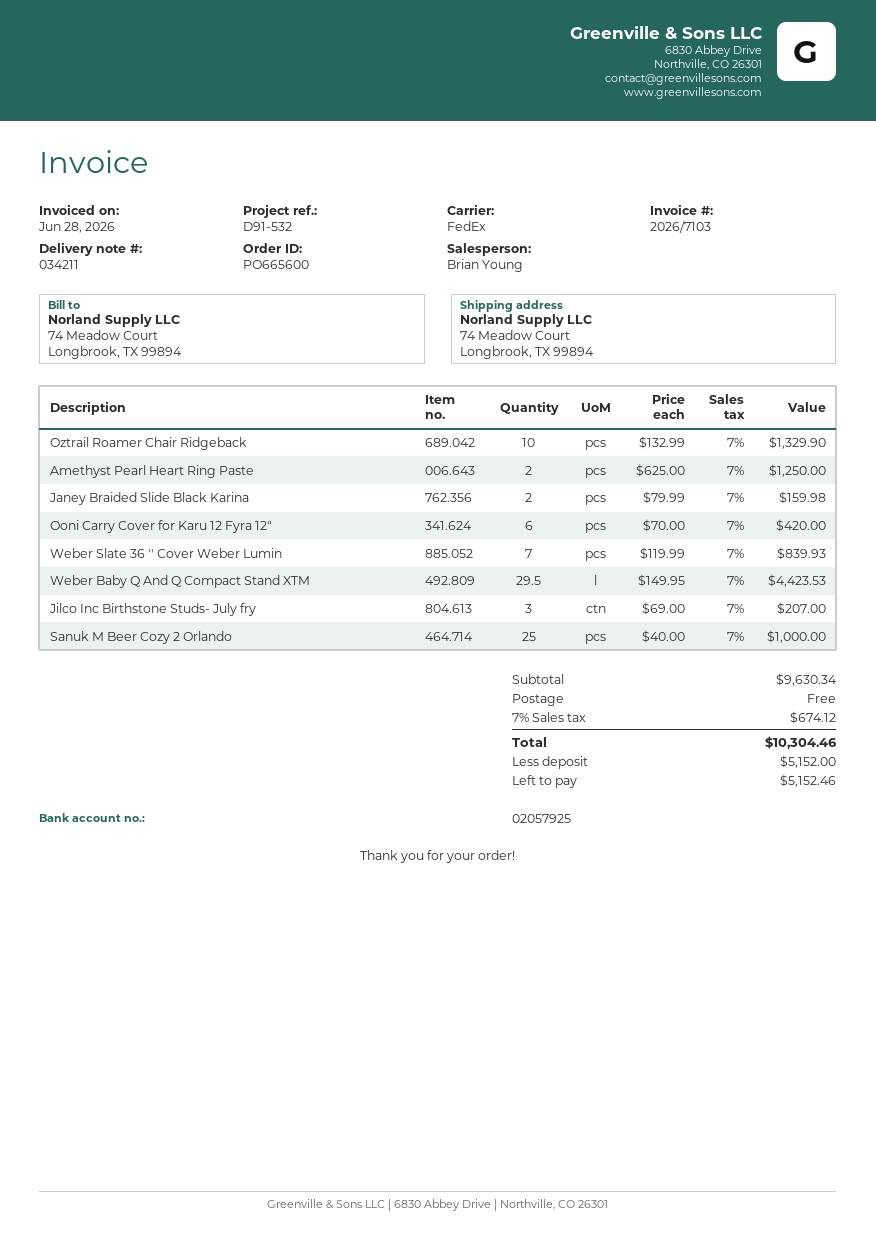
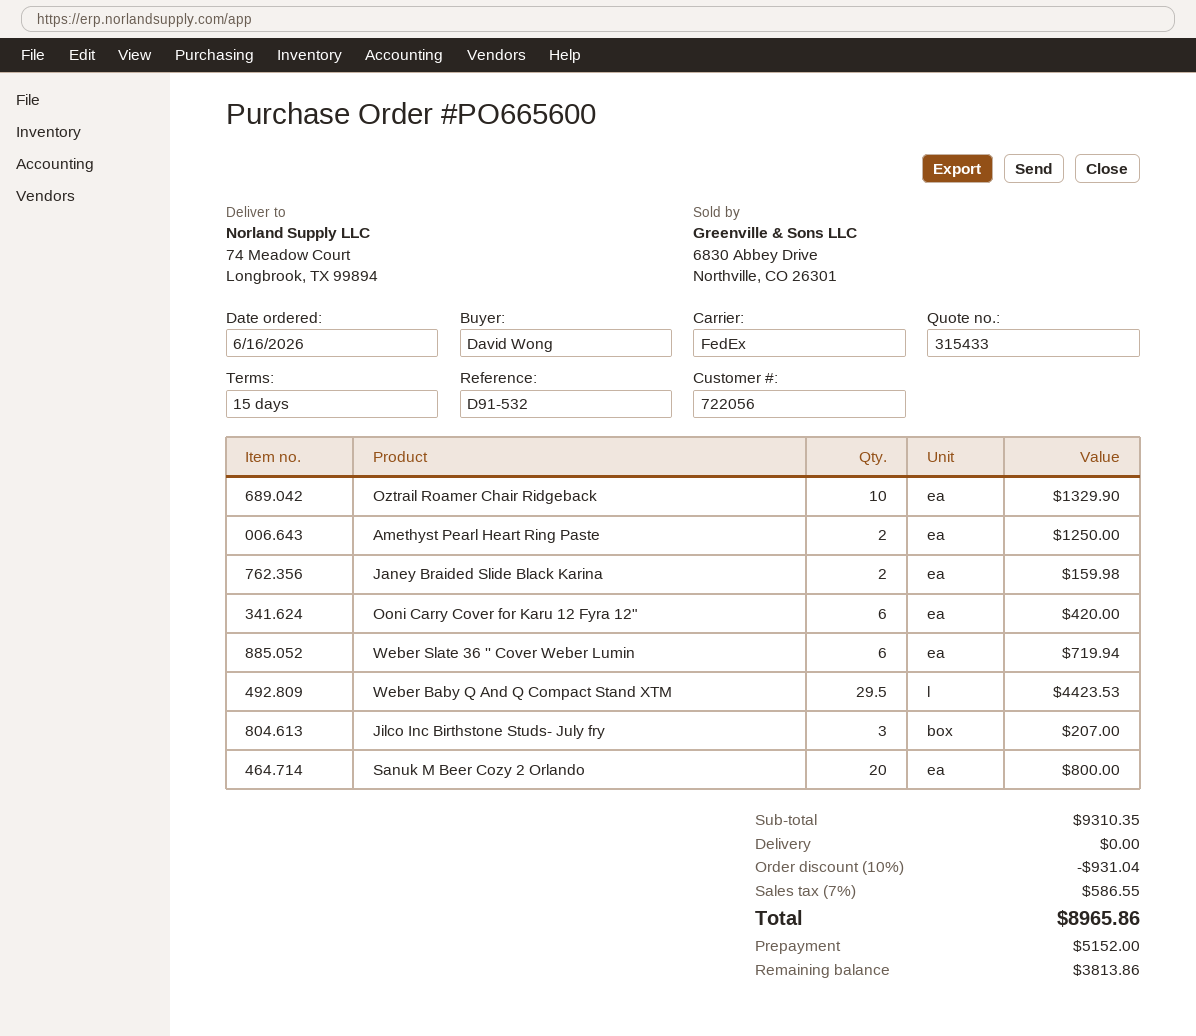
Weber Slate 36 '' Cover Weber Lumin: 7 for 839.93 -> 6 for 719.94
Sanuk M Beer Cozy 2 Orlando: 25 for 1000.00 -> 20 for 800.00
subtotal: 9630.34 -> 9310.35
discount: none -> 10% = 931.04
tax: 7% = 674.12 -> 7% = 586.55
total: 10304.46 -> 8965.86
balance: 5152.46 -> 3813.86

